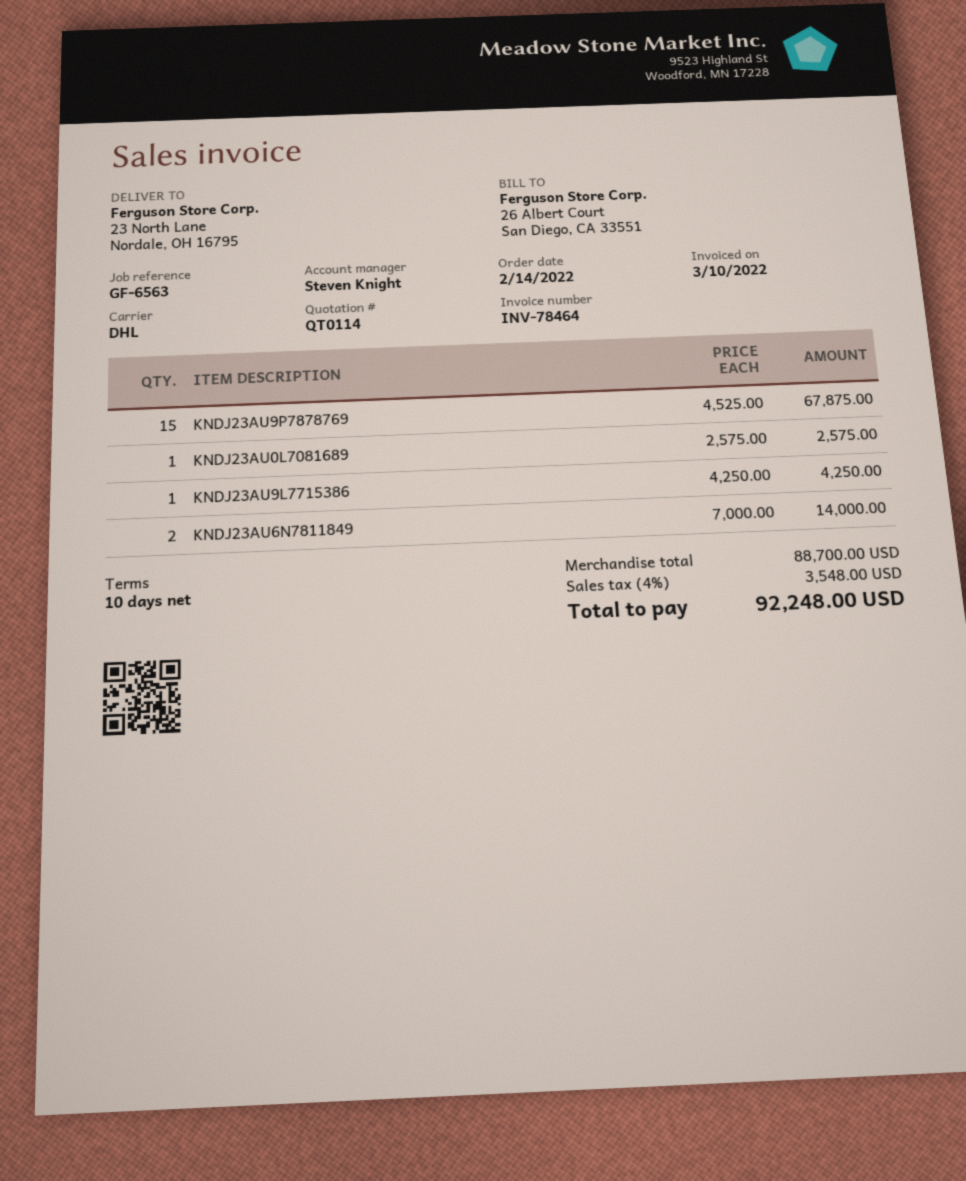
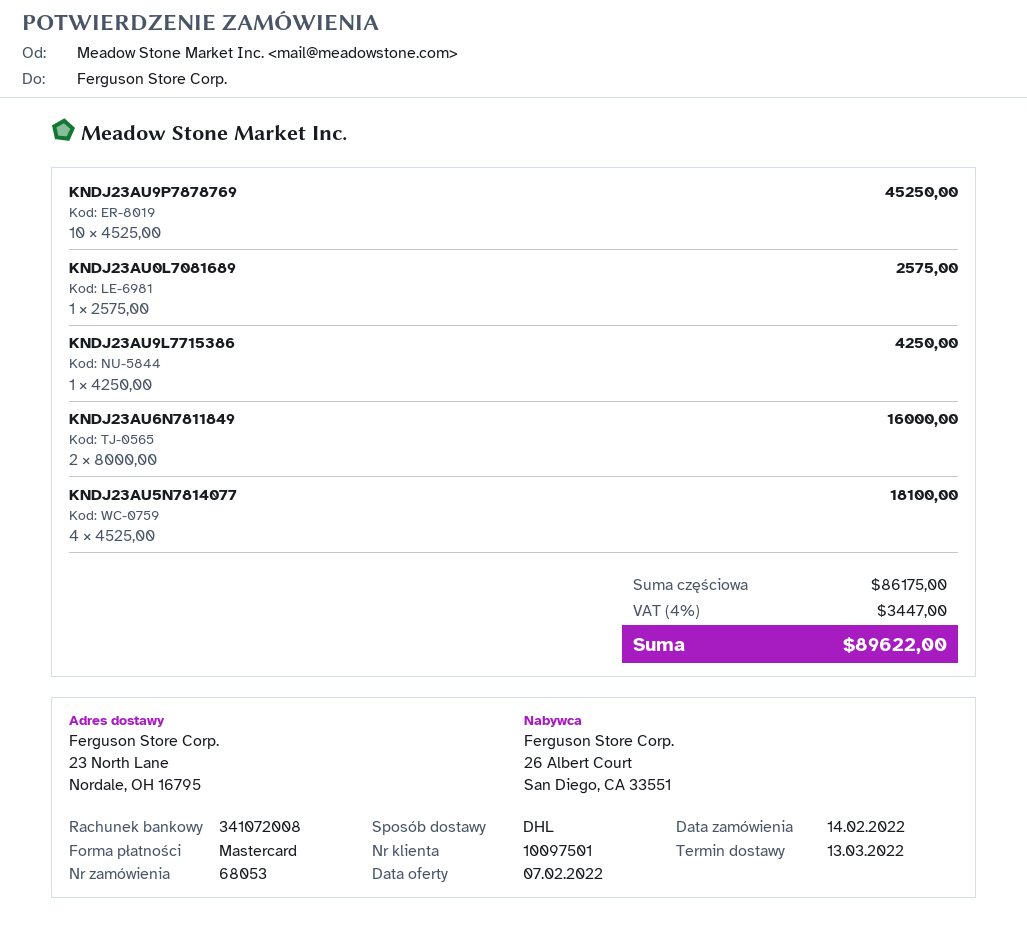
KNDJ23AU9P7878769: 15 x 4525.00 = 67875.00 -> 10 x 4525.00 = 45250.00
KNDJ23AU6N7811849: 2 x 7000.00 = 14000.00 -> 2 x 8000.00 = 16000.00
KNDJ23AU5N7814077: none -> 4 x 4525.00 = 18100.00
subtotal: 88700.00 -> 86175.00
tax: 4% = 3548.00 -> 4% = 3447.00
total: 92248.00 -> 89622.00

